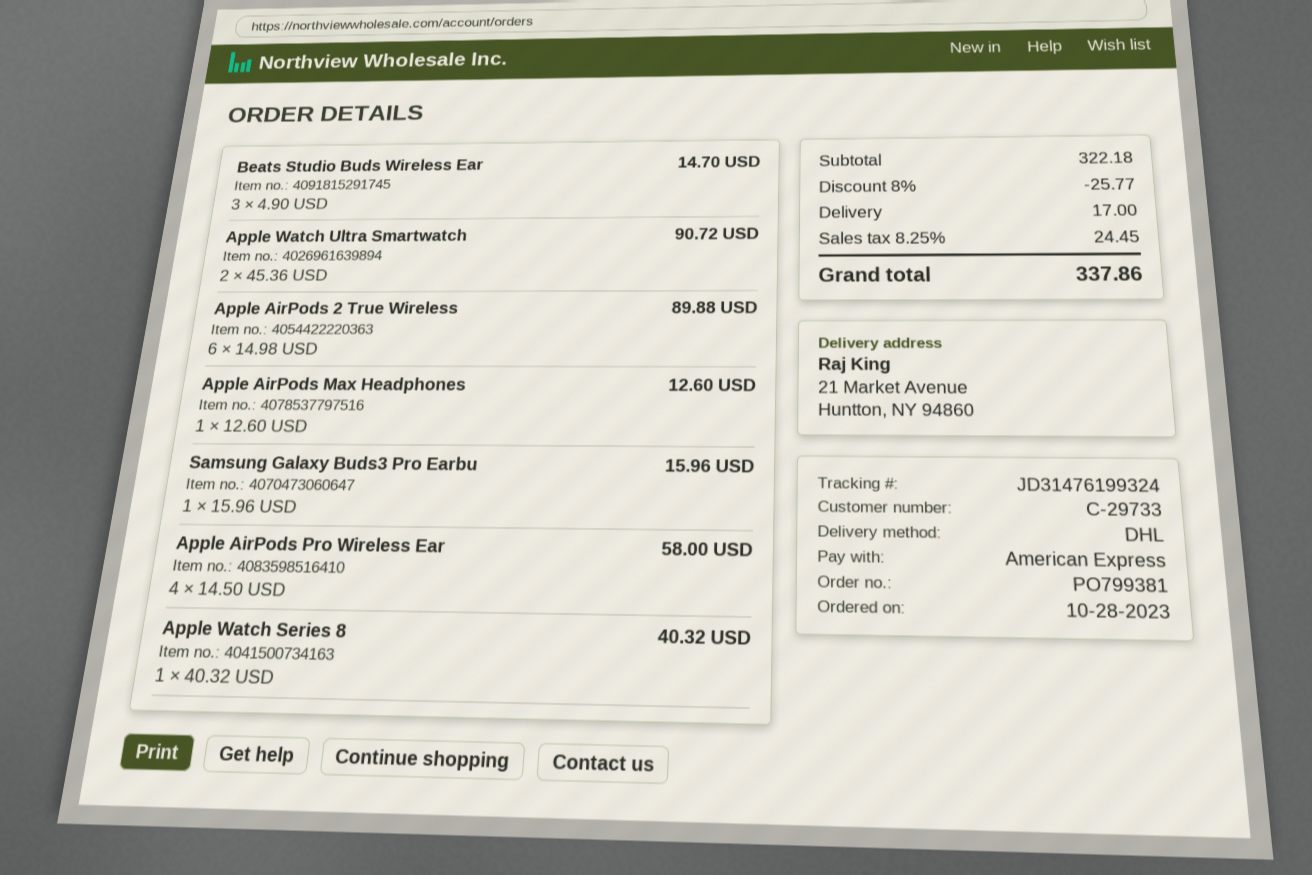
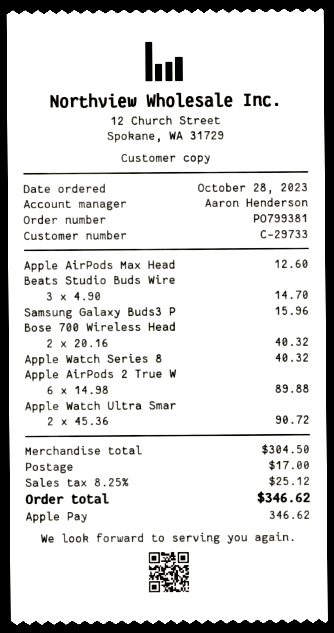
payment method: American Express -> Apple Pay
Apple AirPods Pro Wireless Ear: 4 x 14.50 = 58.00 -> none
Bose 700 Wireless Head: none -> 2 x 20.16 = 40.32
subtotal: 322.18 -> 304.50
discount: 8% = 25.77 -> none
tax: 8.25% = 24.45 -> 8.25% = 25.12
total: 337.86 -> 346.62

